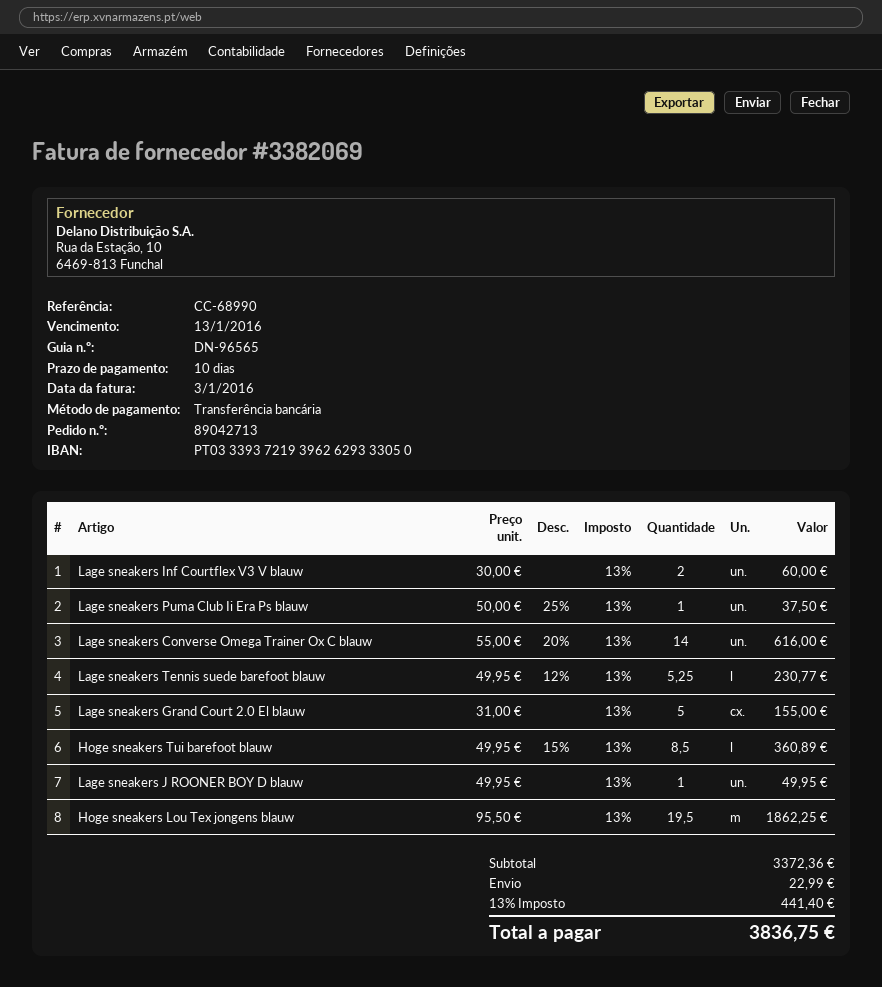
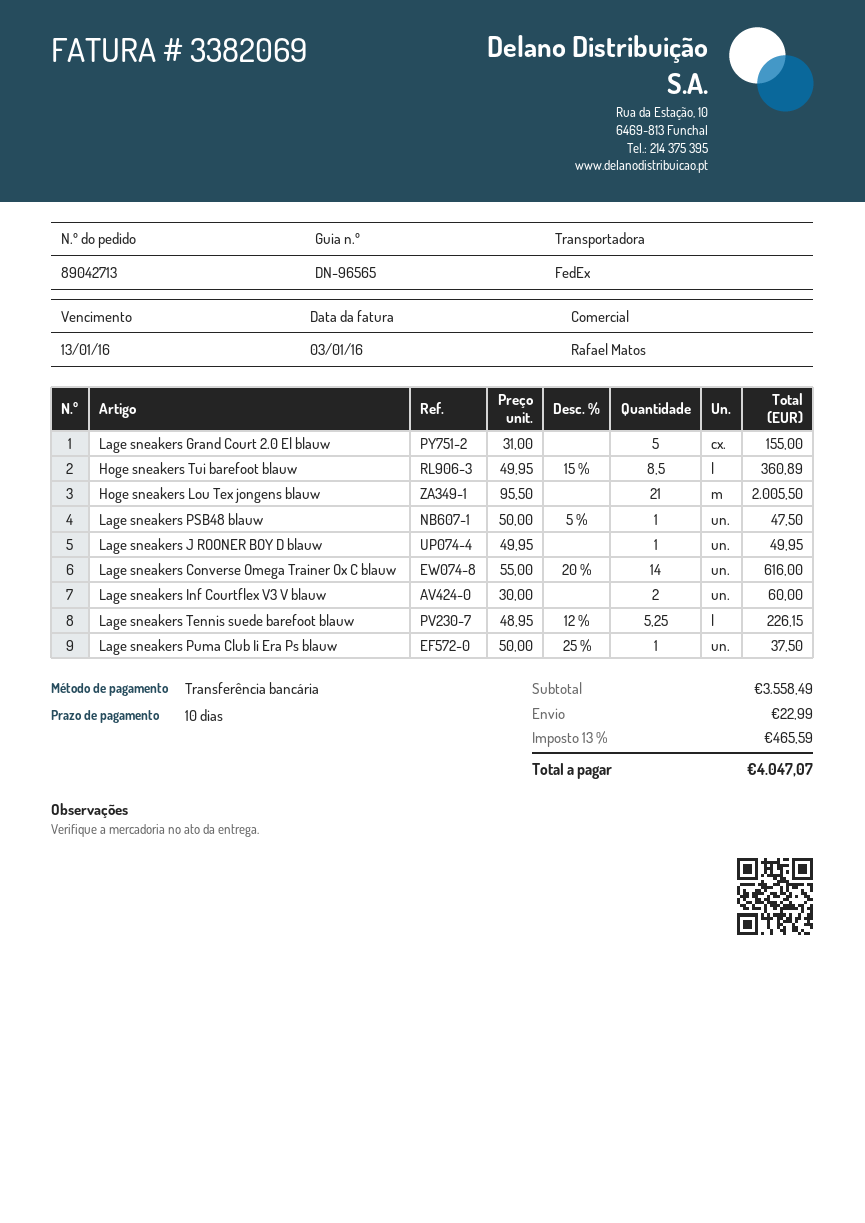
Lage sneakers Tennis suede barefoot blauw: 5.25 x 49.95 - 12% = 230.77 -> 5.25 x 48.95 - 12% = 226.15
Hoge sneakers Lou Tex jongens blauw: 19.5 x 95.50 = 1862.25 -> 21 x 95.50 = 2005.50
Lage sneakers PSB48 blauw: none -> 1 x 50.00 - 5% = 47.50
subtotal: 3372.36 -> 3558.49
tax: 13% = 441.40 -> 13% = 465.59
total: 3836.75 -> 4047.07

